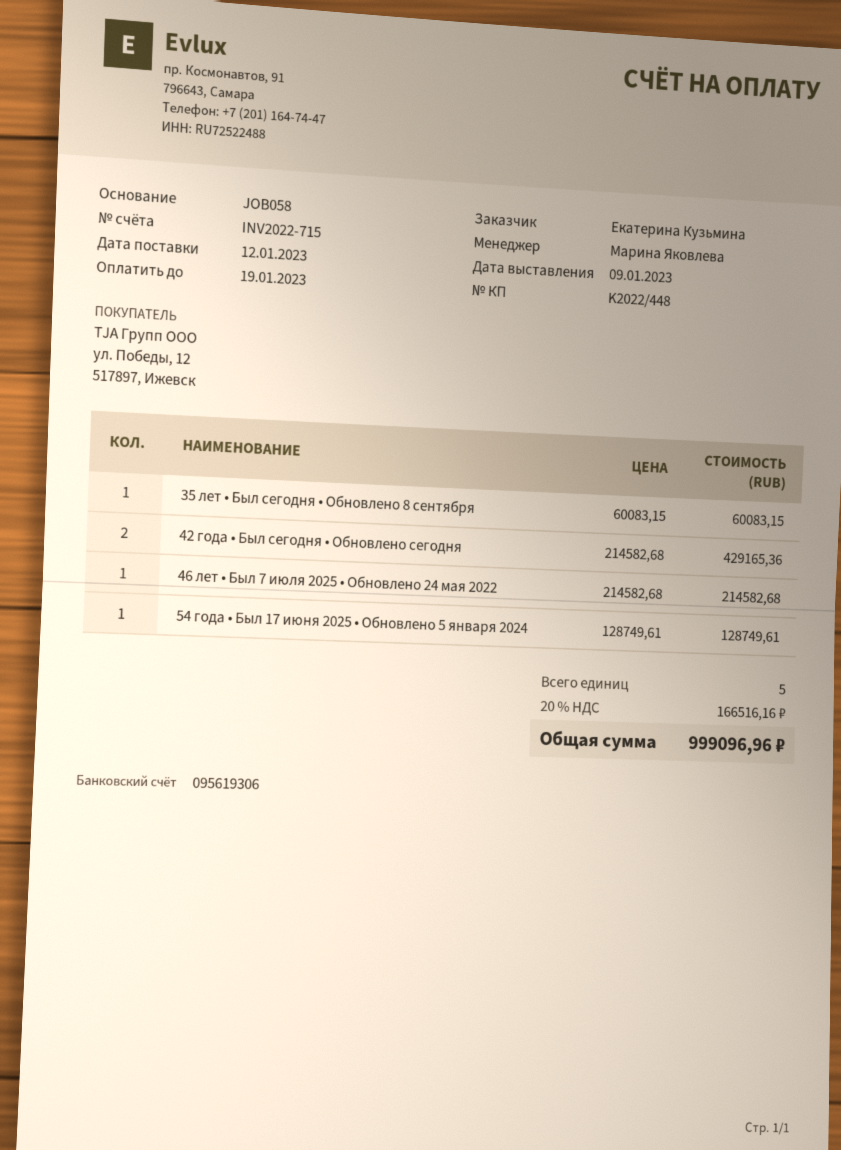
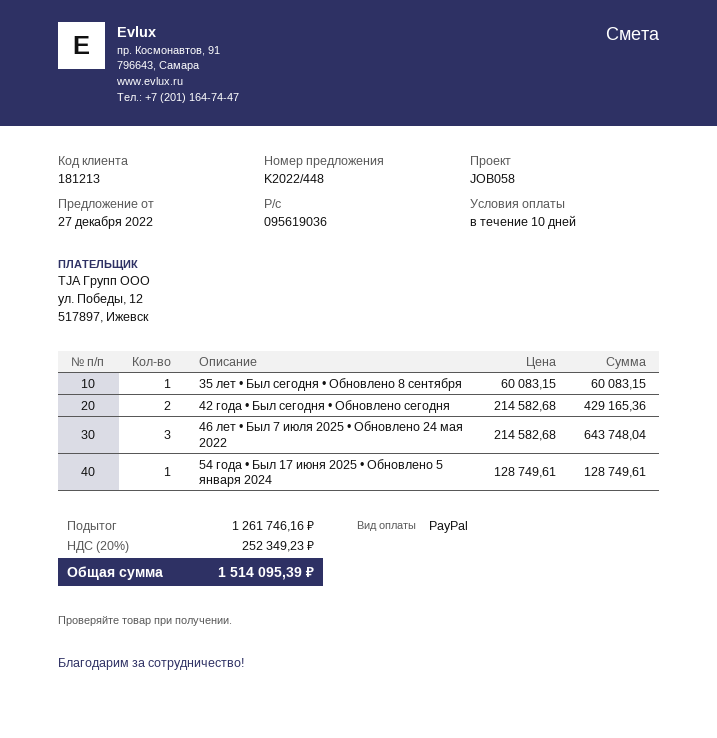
bank account: 095619306 -> 095619036
46 лет • Был 7 июля 2025 • Обновлено 24 мая 2022: 1 x 214582.68 = 214582.68 -> 3 x 214582.68 = 643748.04
tax: 20% = 166516.16 -> 20% = 252349.23
total: 999096.96 -> 1514095.39

